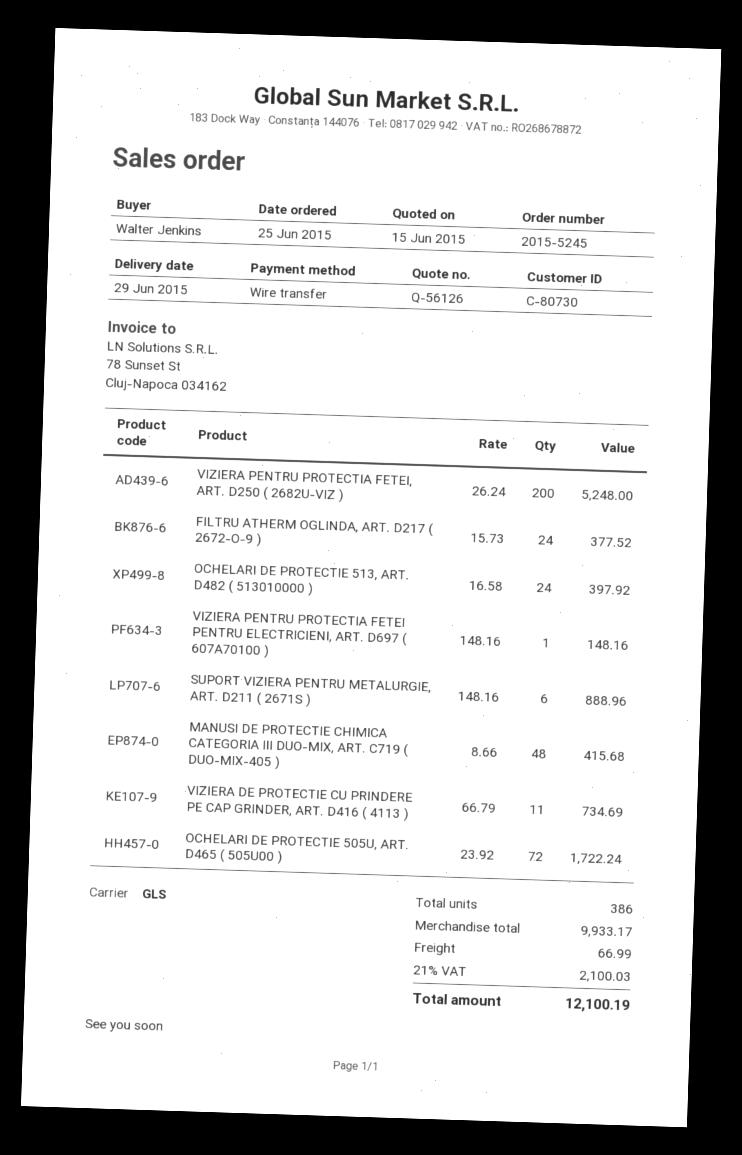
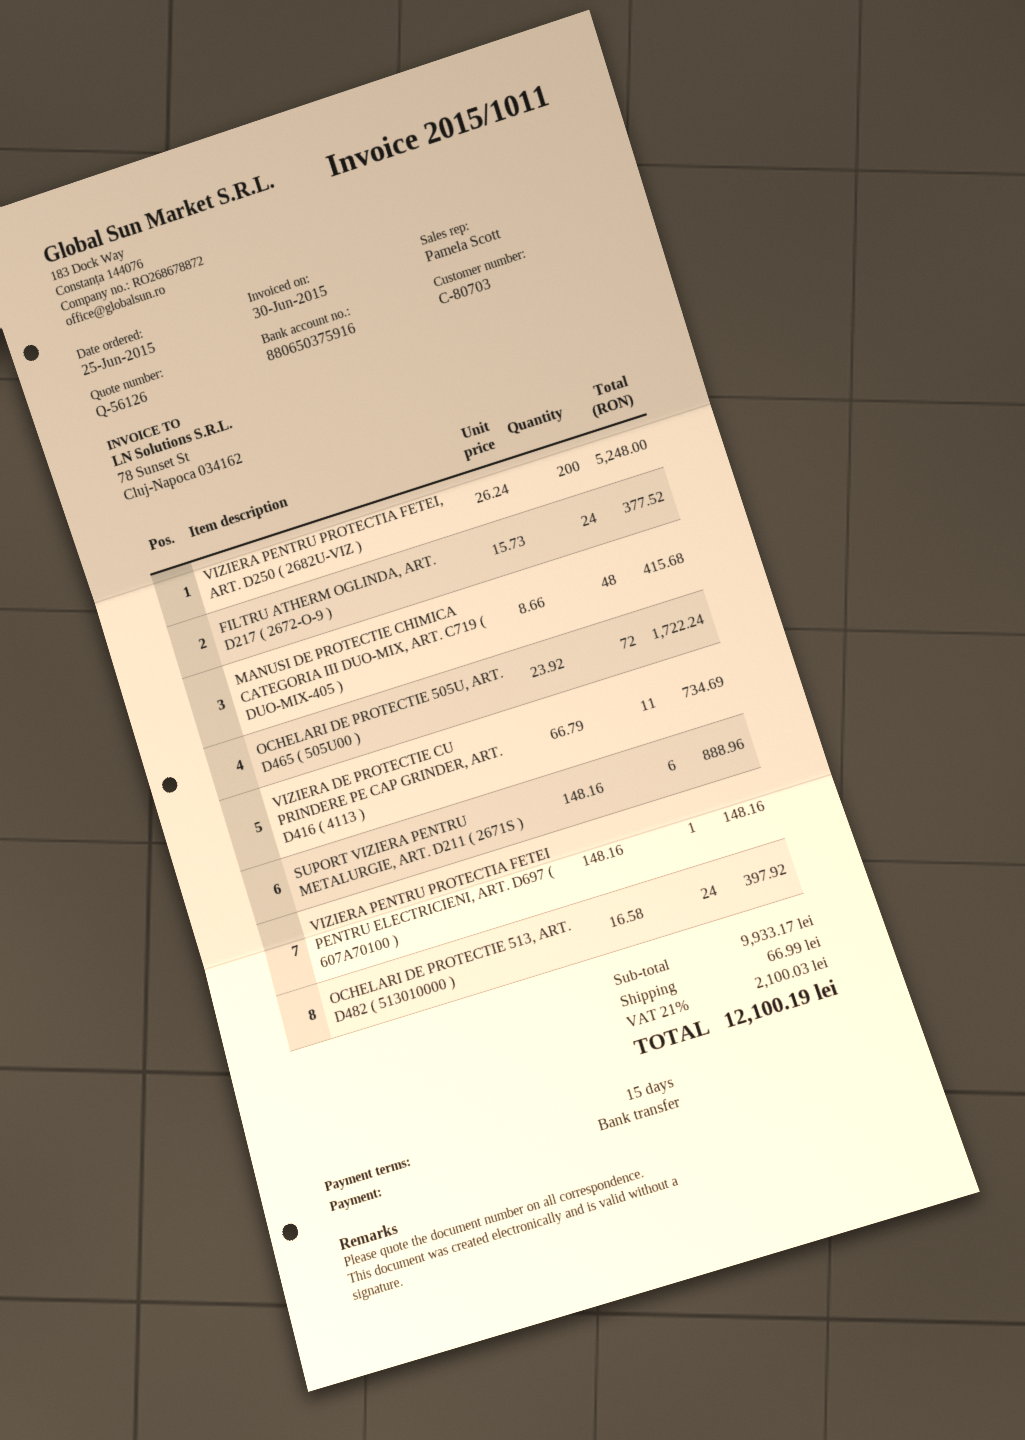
customer number: C-80730 -> C-80703

